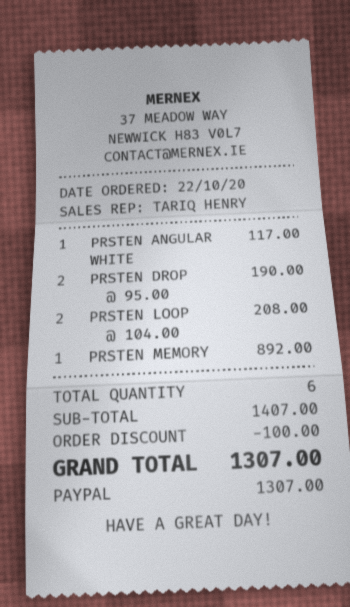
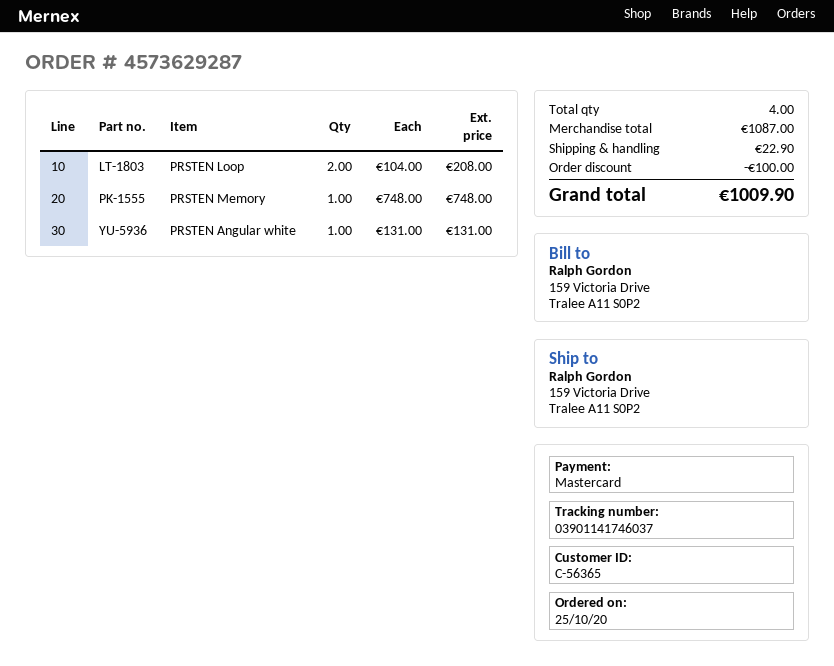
order date: 2020-10-22 -> 2020-10-25
payment method: PayPal -> Mastercard
PRSTEN ANGULAR WHITE: 1 x 117.00 = 117.00 -> 1 x 131.00 = 131.00
PRSTEN DROP: 2 x 95.00 = 190.00 -> none
PRSTEN MEMORY: 1 x 892.00 = 892.00 -> 1 x 748.00 = 748.00
total quantity: 6 -> 4
subtotal: 1407.00 -> 1087.00
shipping: none -> 22.90
total: 1307.00 -> 1009.90

